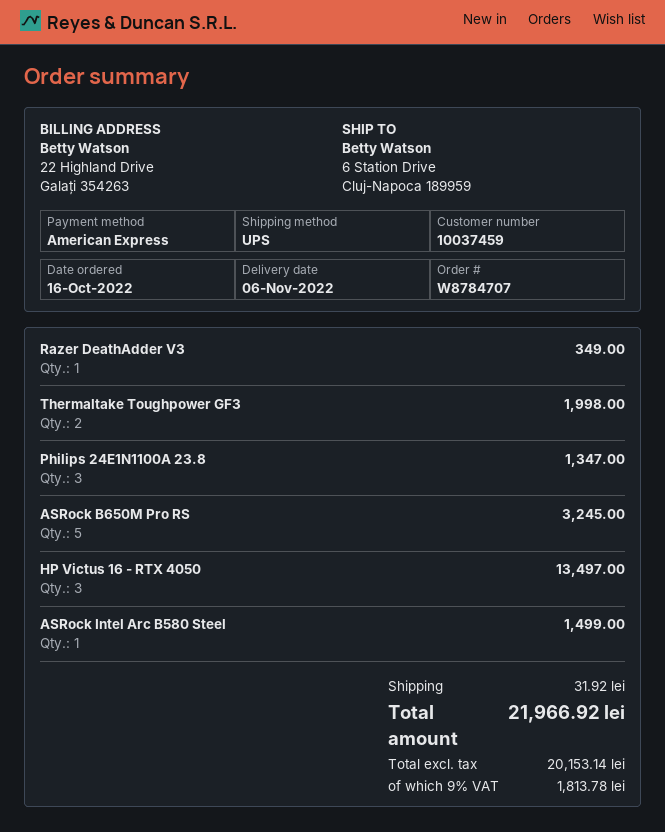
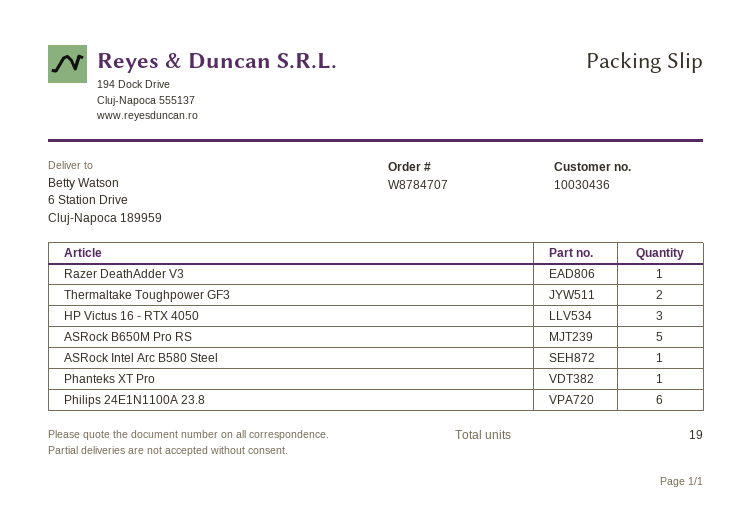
customer number: 10037459 -> 10030436
Philips 24E1N1100A 23.8: 3 -> 6
Phanteks XT Pro: none -> 1

